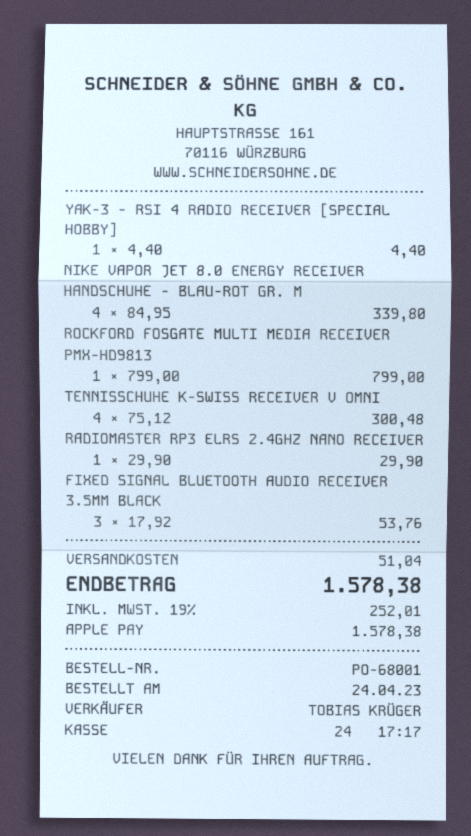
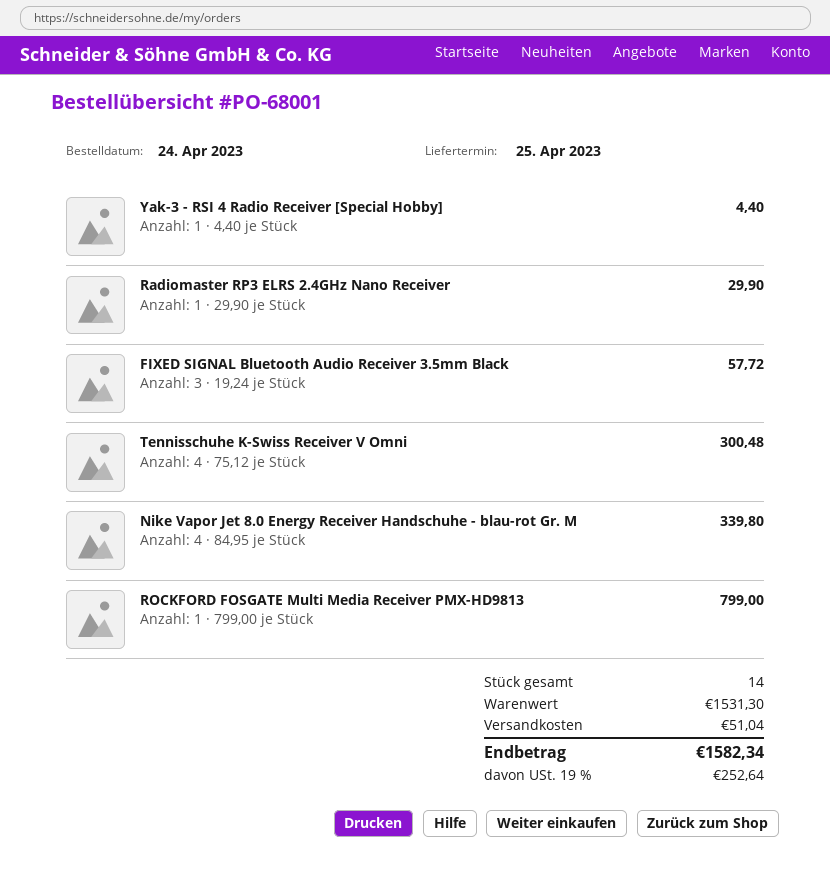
FIXED SIGNAL BLUETOOTH AUDIO RECEIVER 3.5MM BLACK: 3 x 17.92 = 53.76 -> 3 x 19.24 = 57.72
tax: 19% = 252.01 -> 19% = 252.64
total: 1578.38 -> 1582.34

